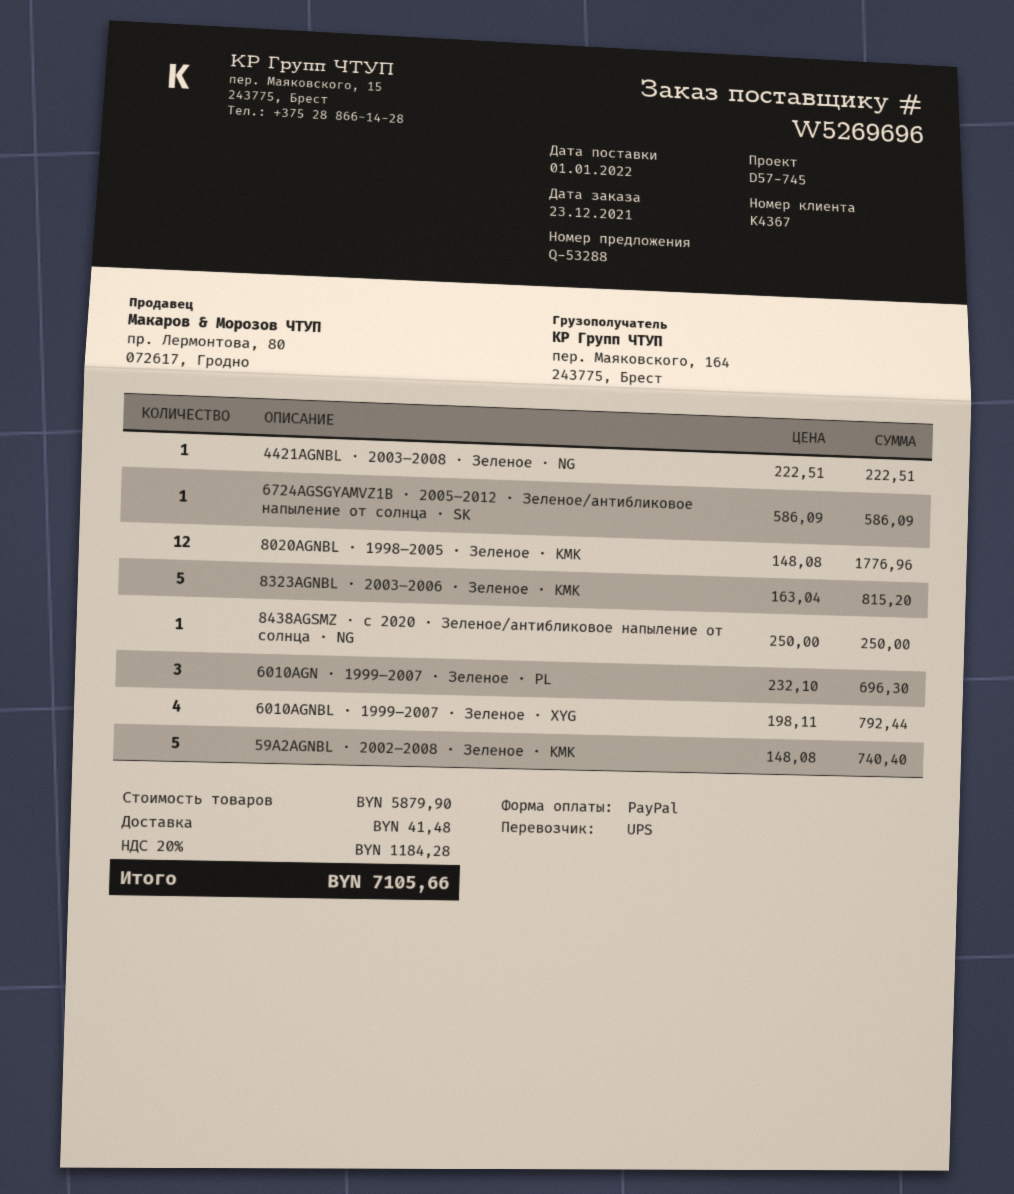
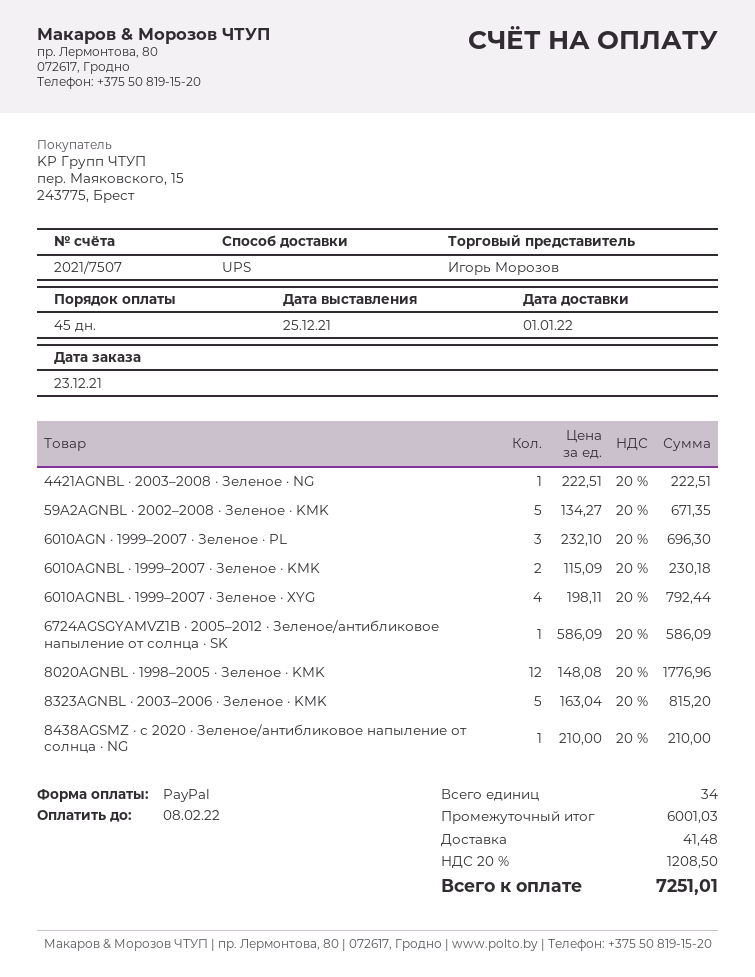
8438AGSMZ · с 2020 · Зеленое/антибликовое напыление от солнца · NG: 1 x 250.00 = 250.00 -> 1 x 210.00 = 210.00
59A2AGNBL · 2002–2008 · Зеленое · KMK: 5 x 148.08 = 740.40 -> 5 x 134.27 = 671.35
6010AGNBL · 1999–2007 · Зеленое · KMK: none -> 2 x 115.09 = 230.18
subtotal: 5879.90 -> 6001.03
tax: 20% = 1184.28 -> 20% = 1208.50
total: 7105.66 -> 7251.01

